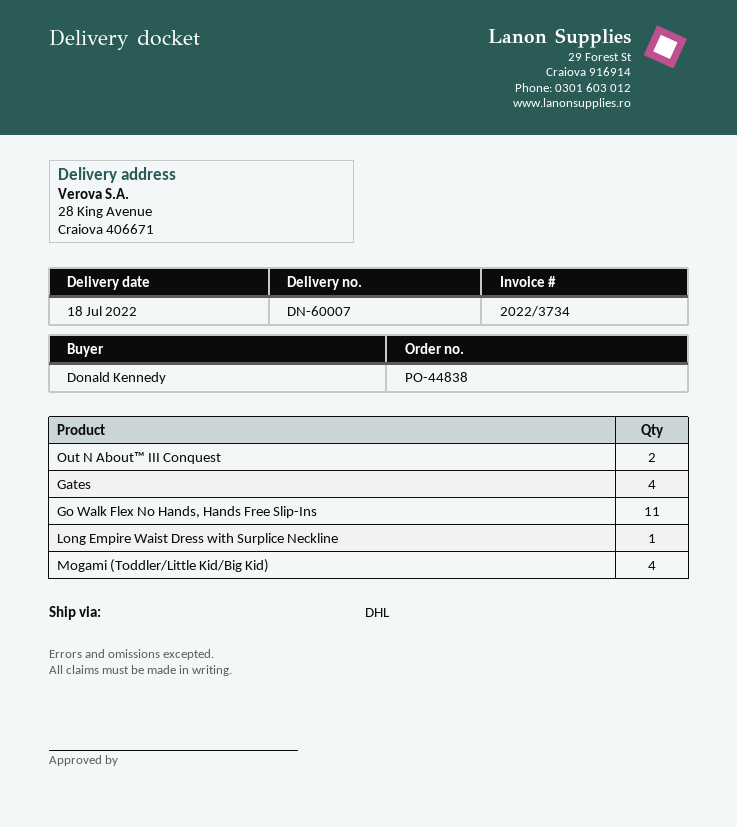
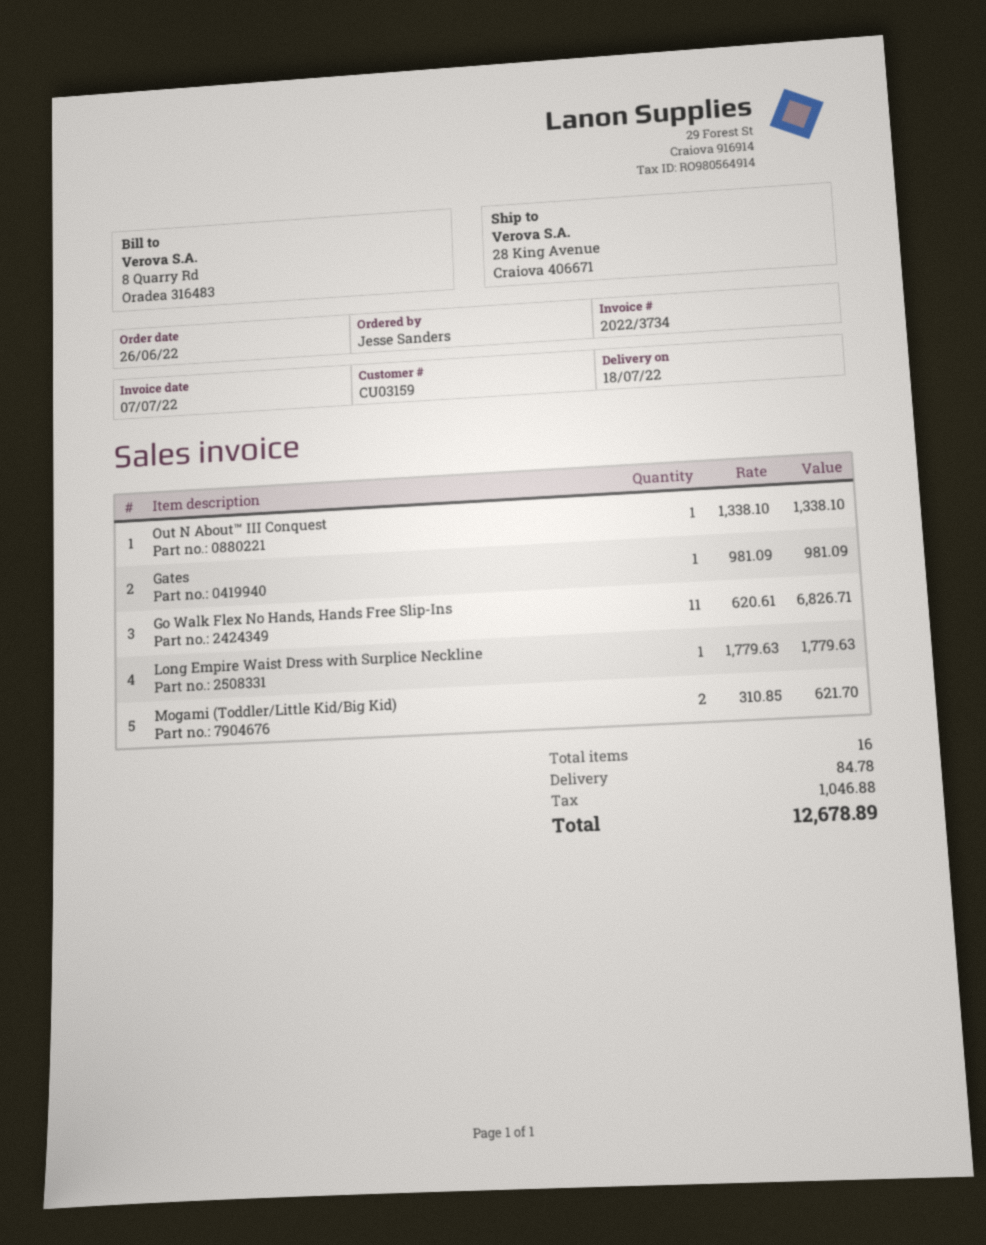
ordered by: Donald Kennedy -> Jesse Sanders
Out N About™ III Conquest: 2 -> 1
Gates: 4 -> 1
Mogami (Toddler/Little Kid/Big Kid): 4 -> 2

